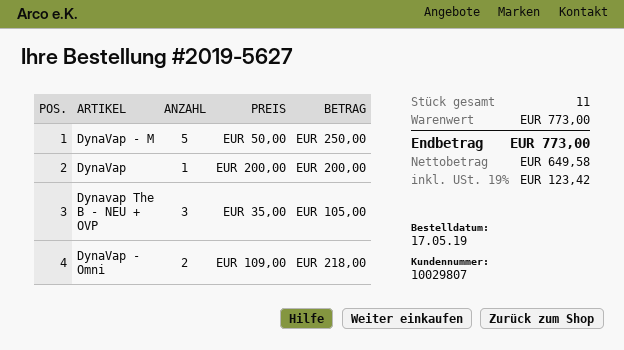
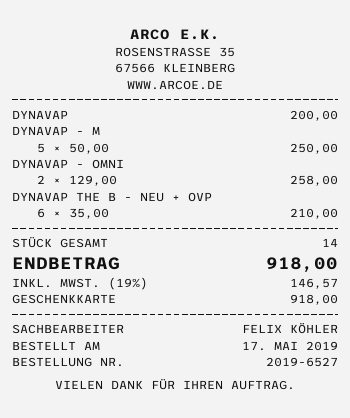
order number: 2019-5627 -> 2019-6527
Dynavap The B - NEU + OVP: 3 x 35.00 = 105.00 -> 6 x 35.00 = 210.00
DynaVap - Omni: 2 x 109.00 = 218.00 -> 2 x 129.00 = 258.00
total quantity: 11 -> 14
tax: 19% = 123.42 -> 19% = 146.57
total: 773.00 -> 918.00

